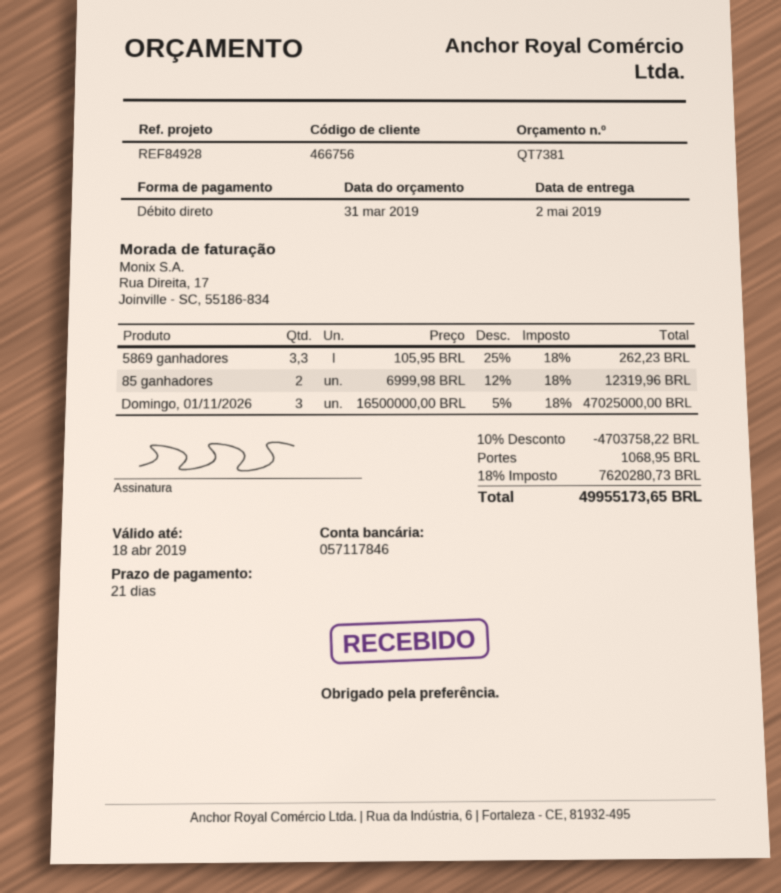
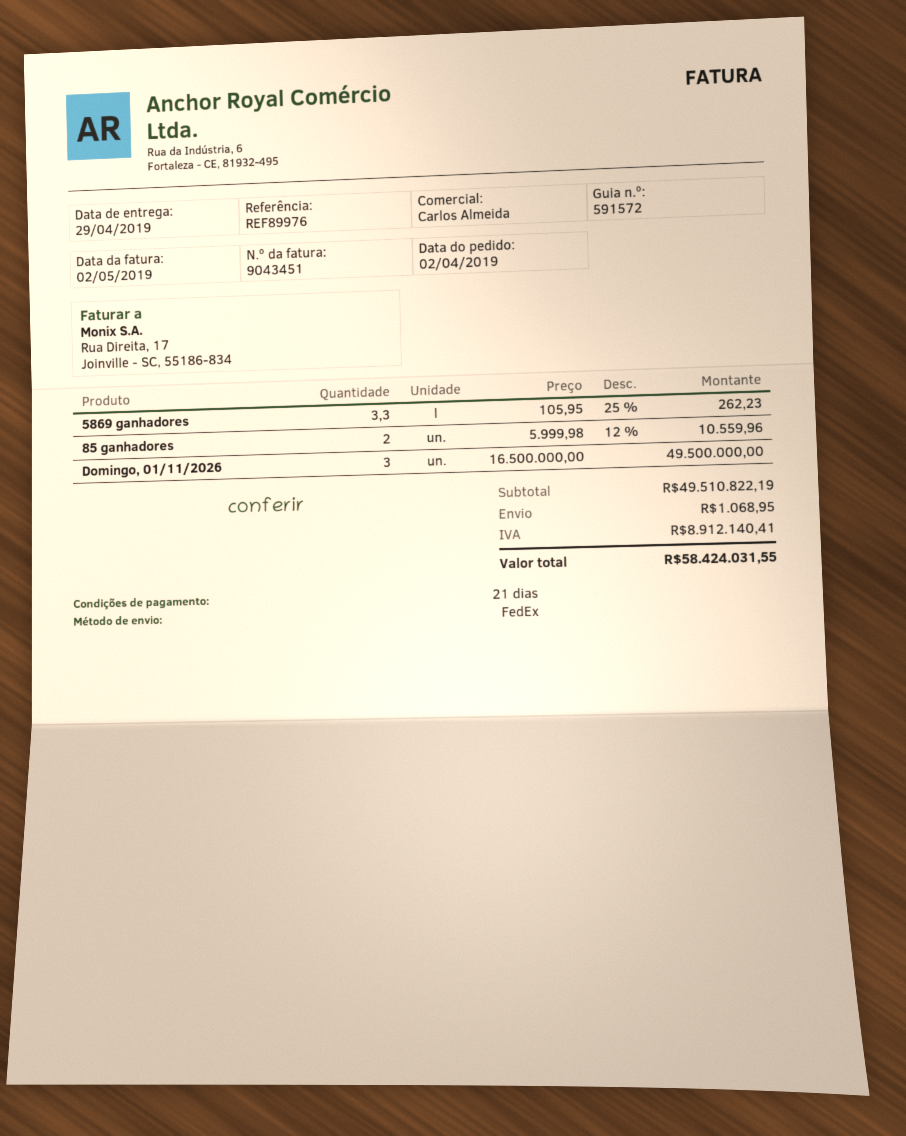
delivery date: 2019-05-02 -> 2019-04-29
reference: REF84928 -> REF89976
85 ganhadores: 2 x 6999.98 - 12% = 12319.96 -> 2 x 5999.98 - 12% = 10559.96
Domingo, 01/11/2026: 3 x 16500000.00 - 5% = 47025000.00 -> 3 x 16500000.00 = 49500000.00
discount: 10% = 4703758.22 -> none
tax: 7620280.73 -> 8912140.41
total: 49955173.65 -> 58424031.55

